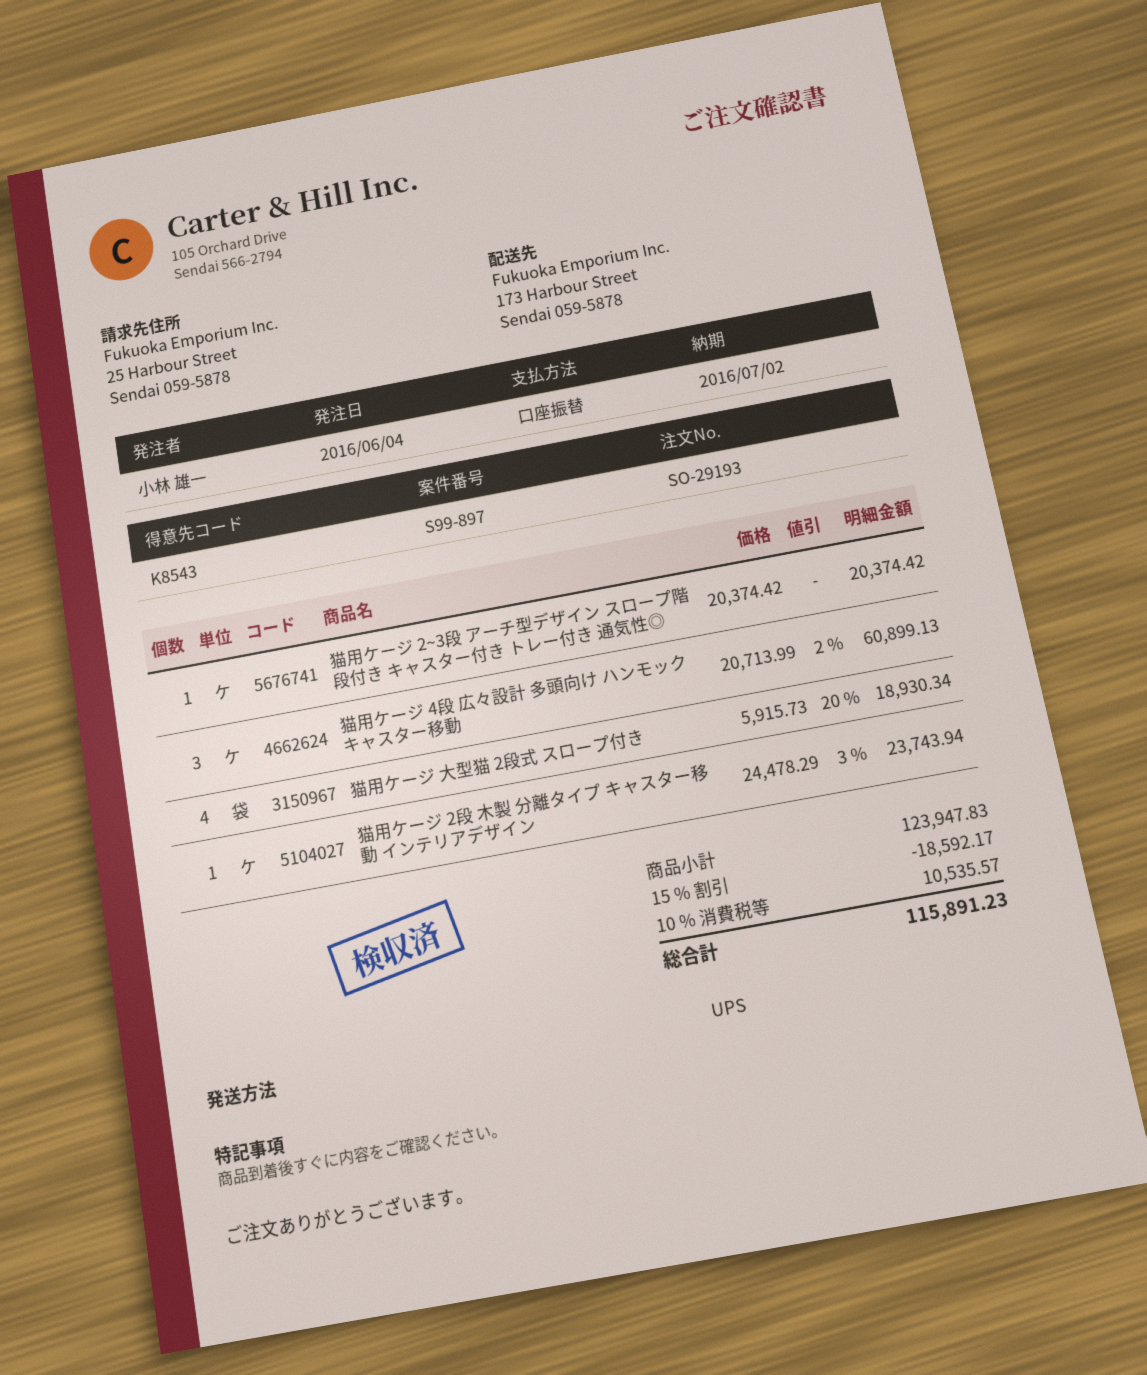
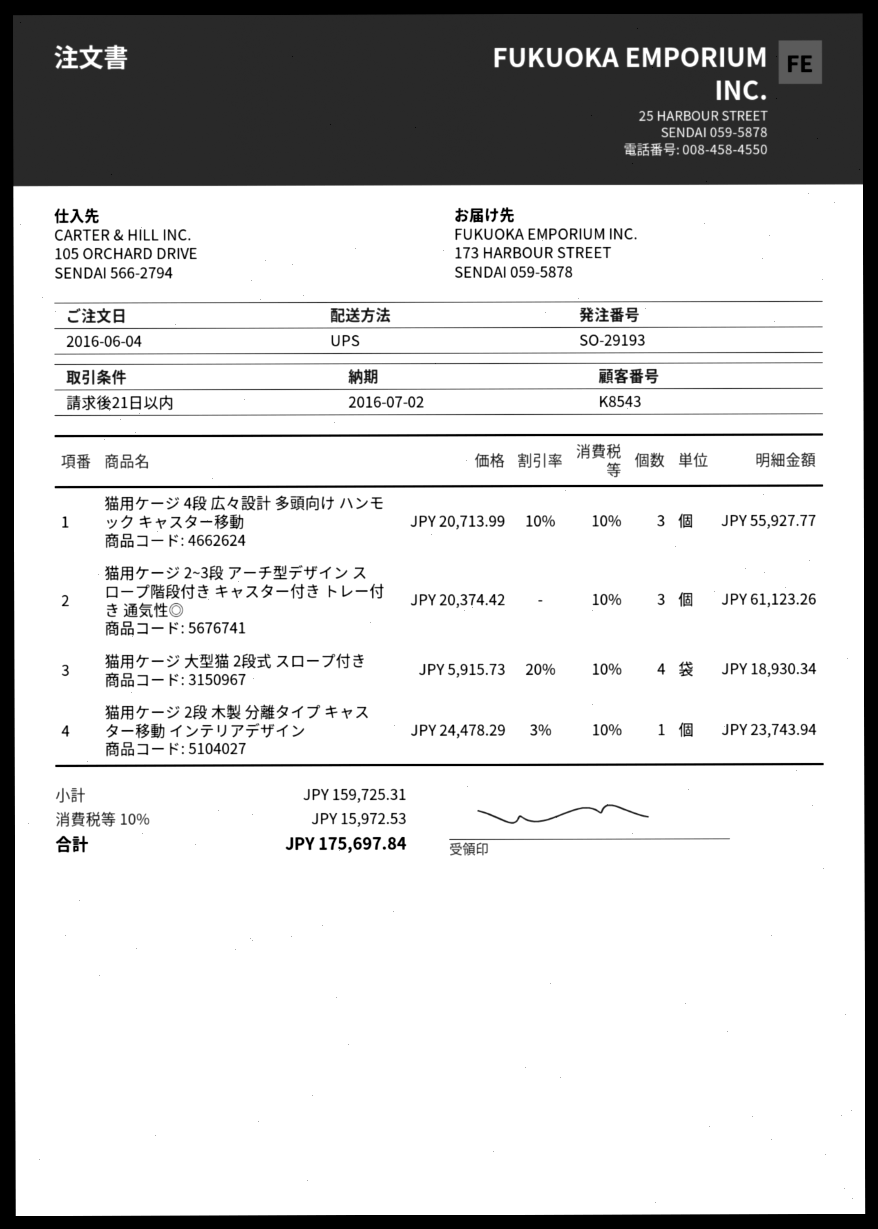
猫用ケージ 2~3段 アーチ型デザイン スロープ階段付き キャスター付き トレー付き 通気性◎: 1 x 20374.42 = 20374.42 -> 3 x 20374.42 = 61123.26
猫用ケージ 4段 広々設計 多頭向け ハンモック キャスター移動: 3 x 20713.99 - 2% = 60899.13 -> 3 x 20713.99 - 10% = 55927.77
subtotal: 123947.83 -> 159725.31
discount: 15% = 18592.17 -> none
tax: 10% = 10535.57 -> 10% = 15972.53
total: 115891.23 -> 175697.84

